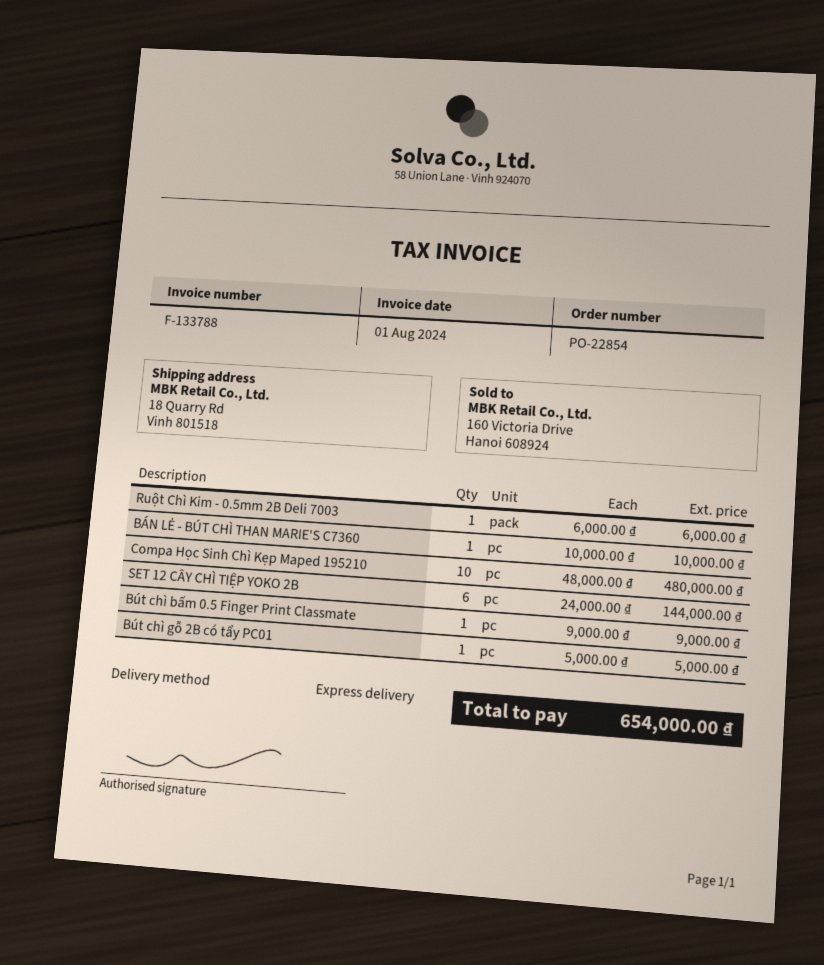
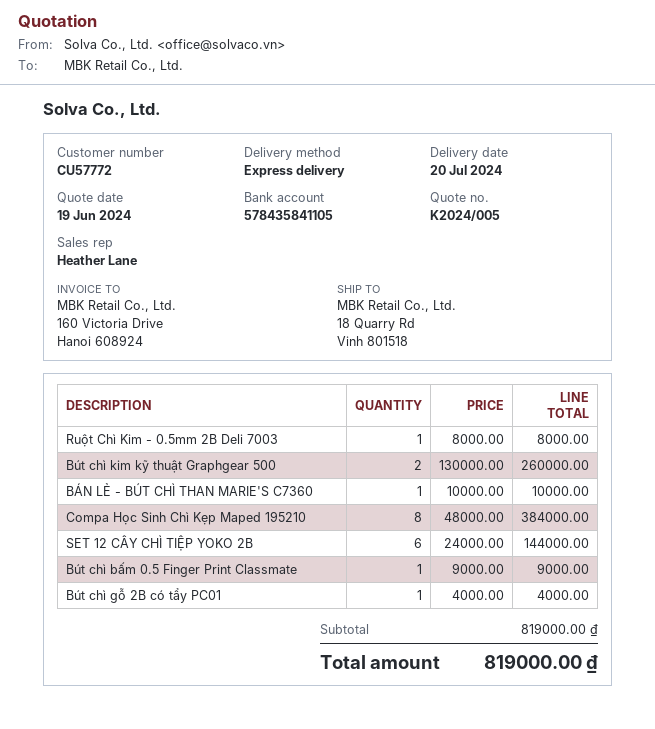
Ruột Chì Kim - 0.5mm 2B Deli 7003: 1 x 6000.00 = 6000.00 -> 1 x 8000.00 = 8000.00
Compa Học Sinh Chì Kẹp Maped 195210: 10 x 48000.00 = 480000.00 -> 8 x 48000.00 = 384000.00
Bút chì gỗ 2B có tẩy PC01: 1 x 5000.00 = 5000.00 -> 1 x 4000.00 = 4000.00
Bút chì kim kỹ thuật Graphgear 500: none -> 2 x 130000.00 = 260000.00
total: 654000.00 -> 819000.00

